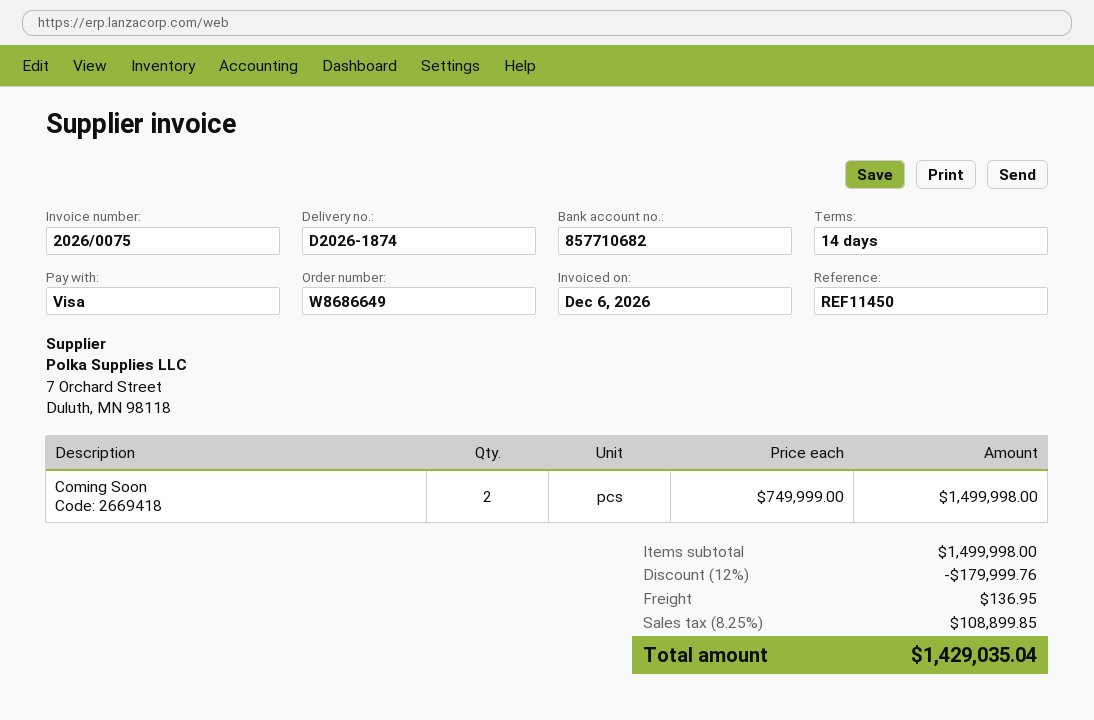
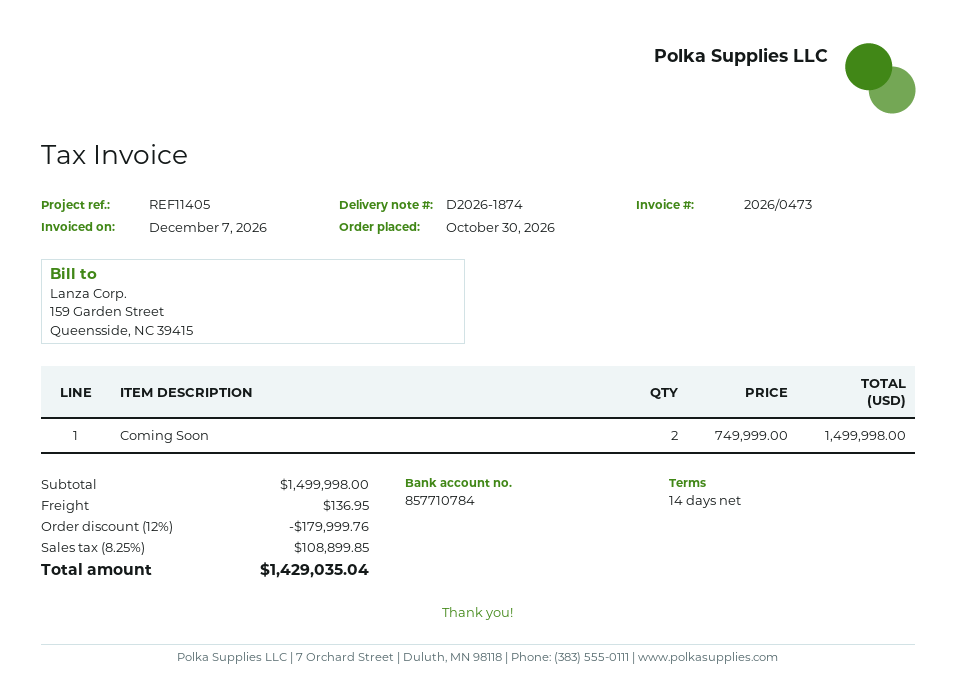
invoice number: 2026/0075 -> 2026/0473
invoice date: 2026-12-06 -> 2026-12-07
reference: REF11450 -> REF11405
bank account: 857710682 -> 857710784

